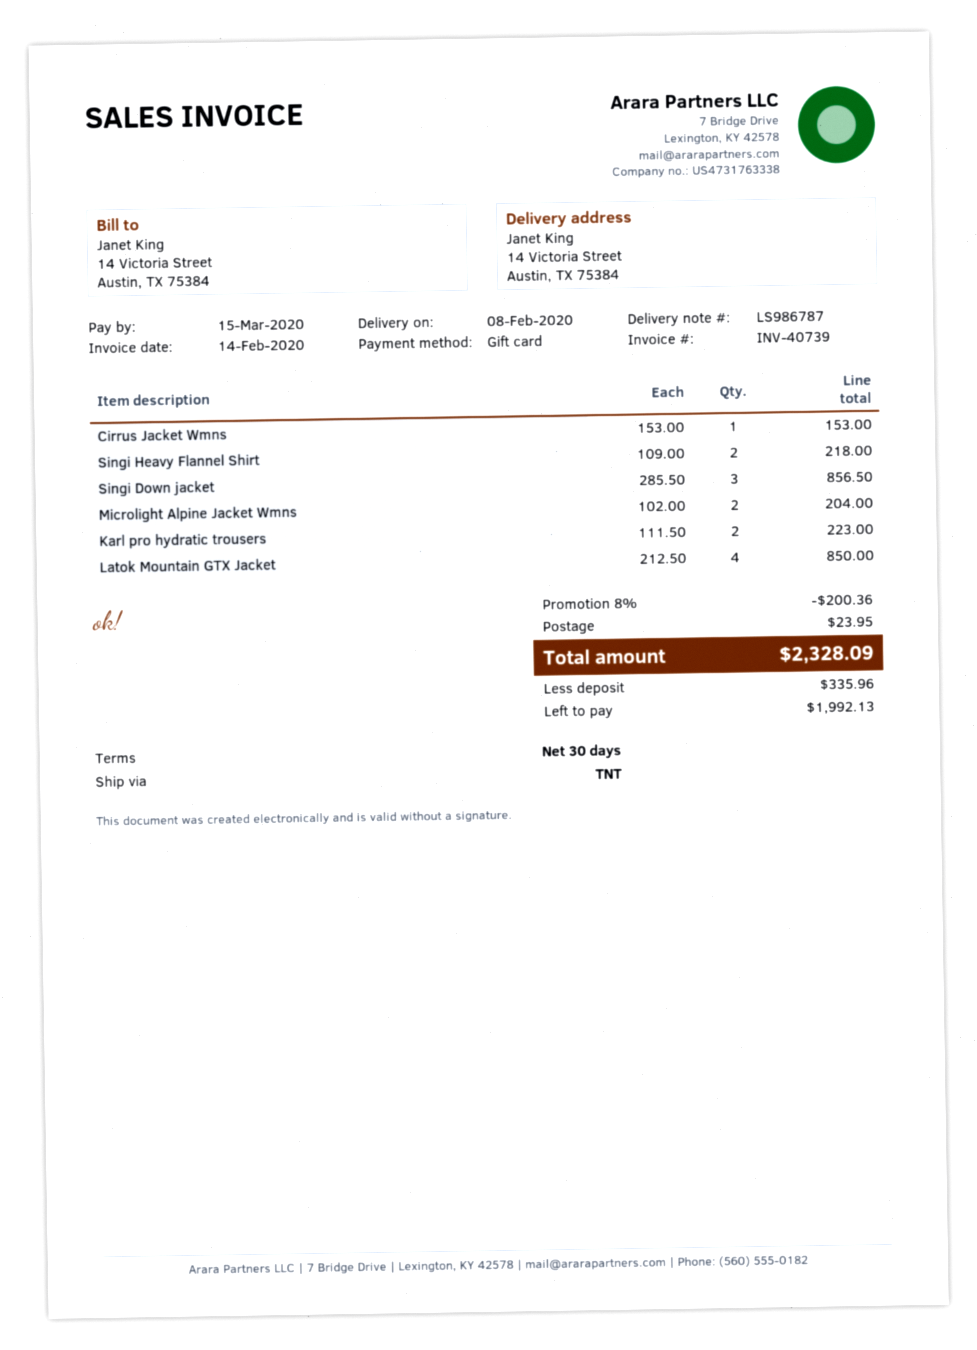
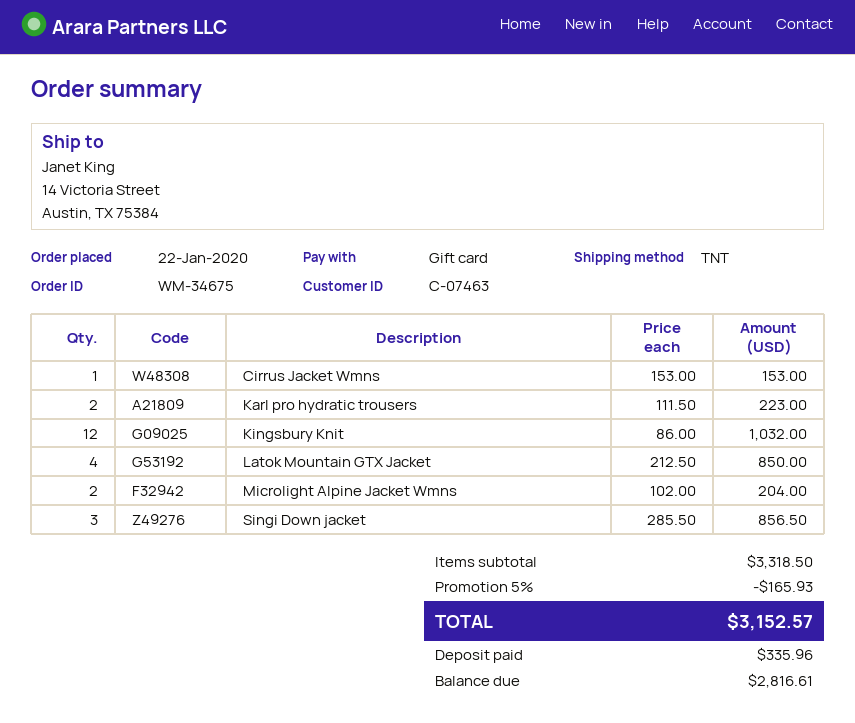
Singi Heavy Flannel Shirt: 2 x 109.00 = 218.00 -> none
Kingsbury Knit: none -> 12 x 86.00 = 1032.00
discount: 8% = 200.36 -> 5% = 165.93
shipping: 23.95 -> none
total: 2328.09 -> 3152.57
balance: 1992.13 -> 2816.61

